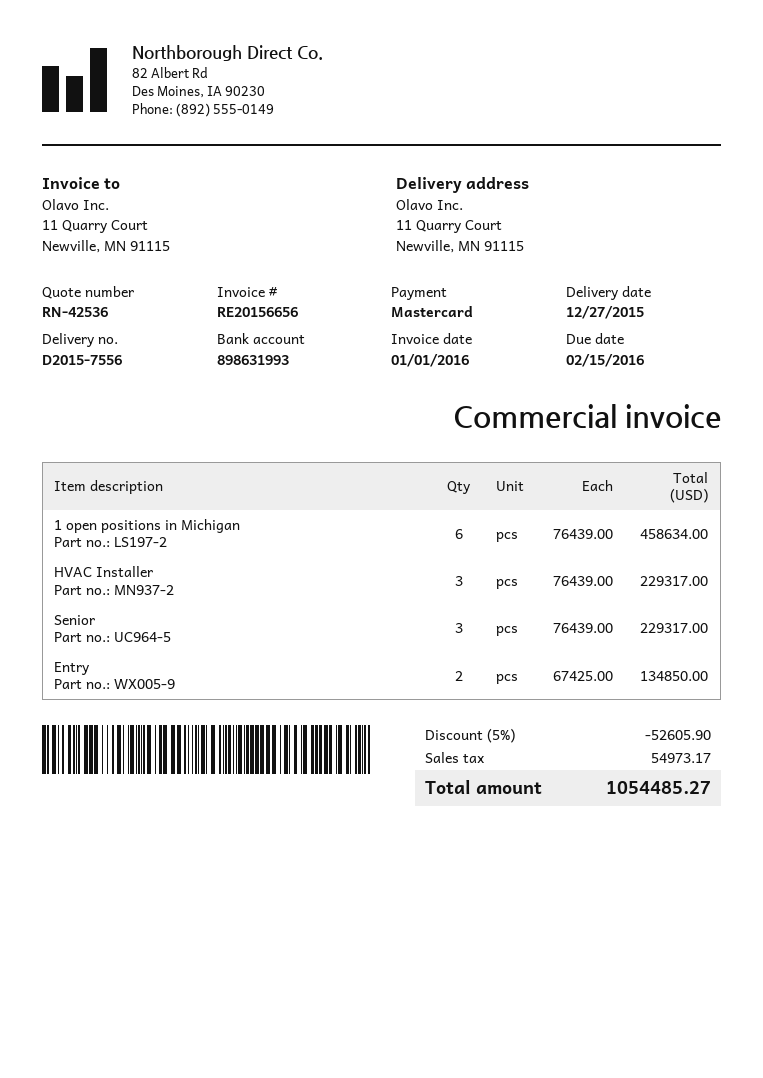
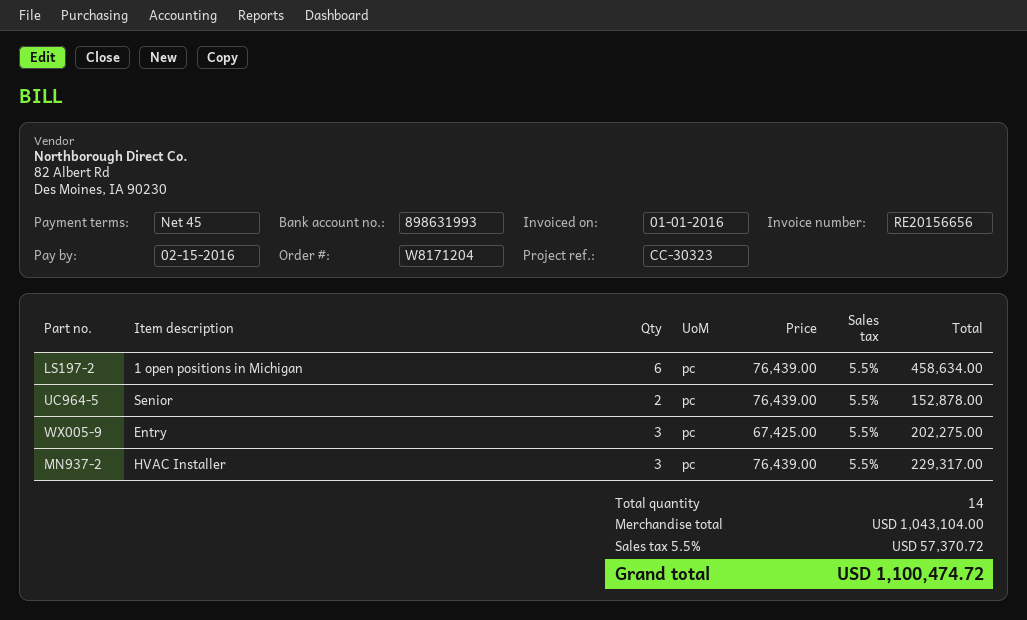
Senior: 3 x 76439.00 = 229317.00 -> 2 x 76439.00 = 152878.00
Entry: 2 x 67425.00 = 134850.00 -> 3 x 67425.00 = 202275.00
discount: 5% = 52605.90 -> none
tax: 54973.17 -> 57370.72
total: 1054485.27 -> 1100474.72

